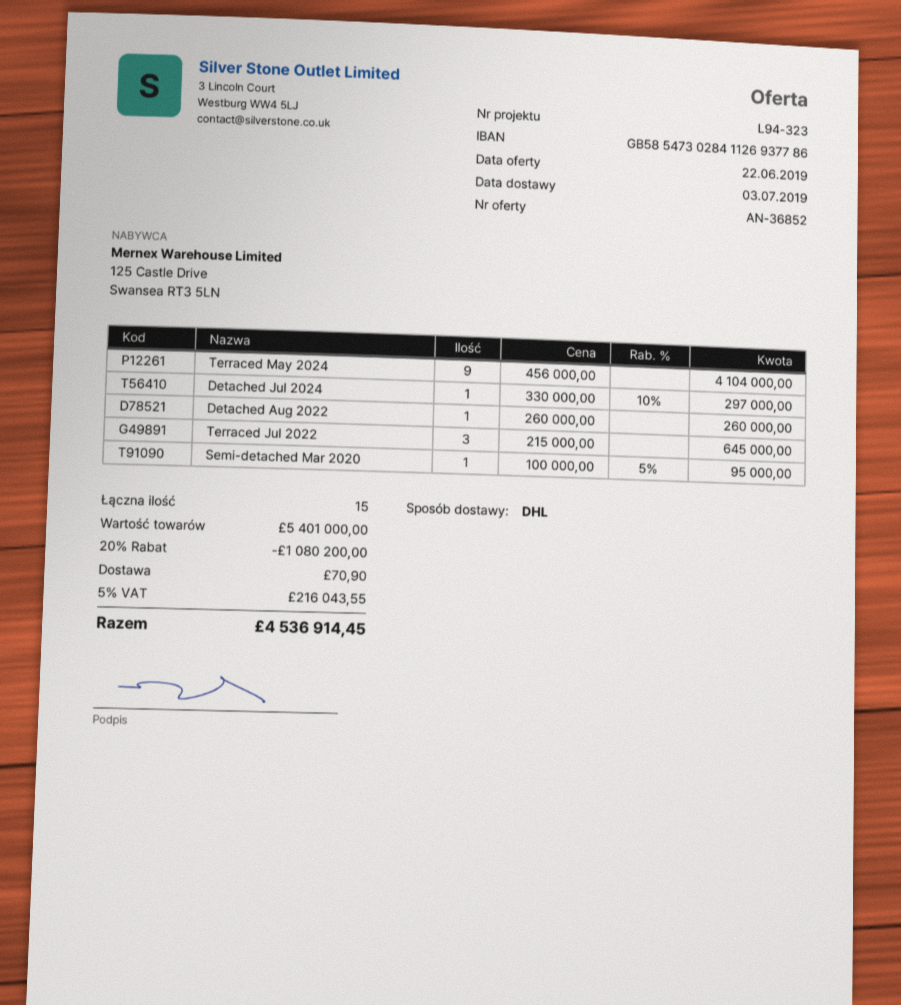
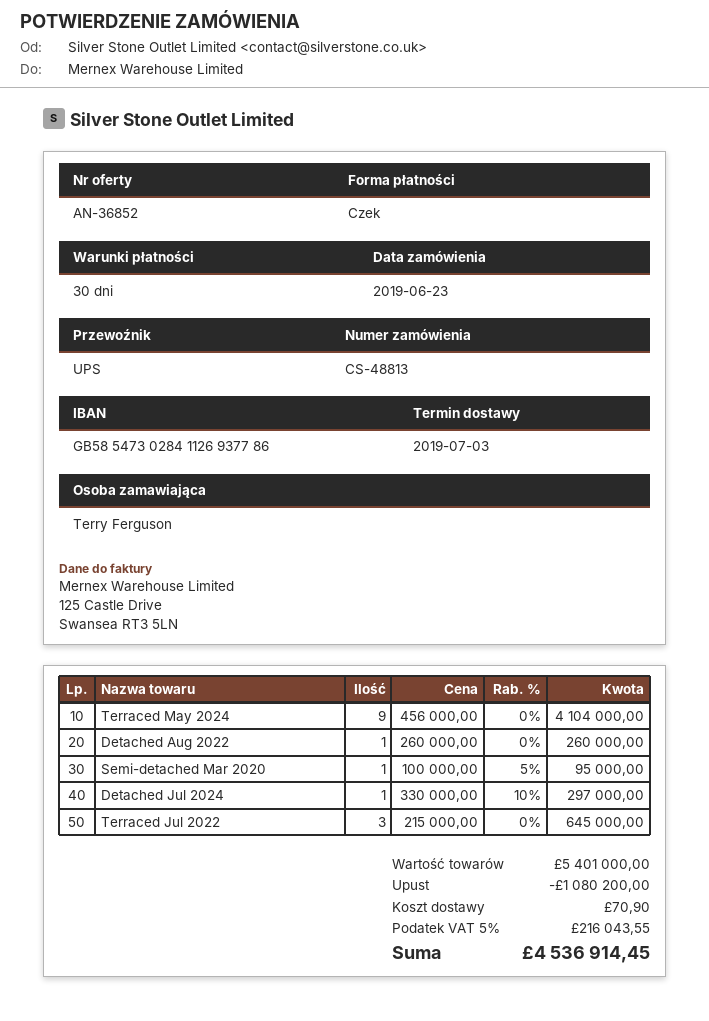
shipping method: DHL -> UPS

